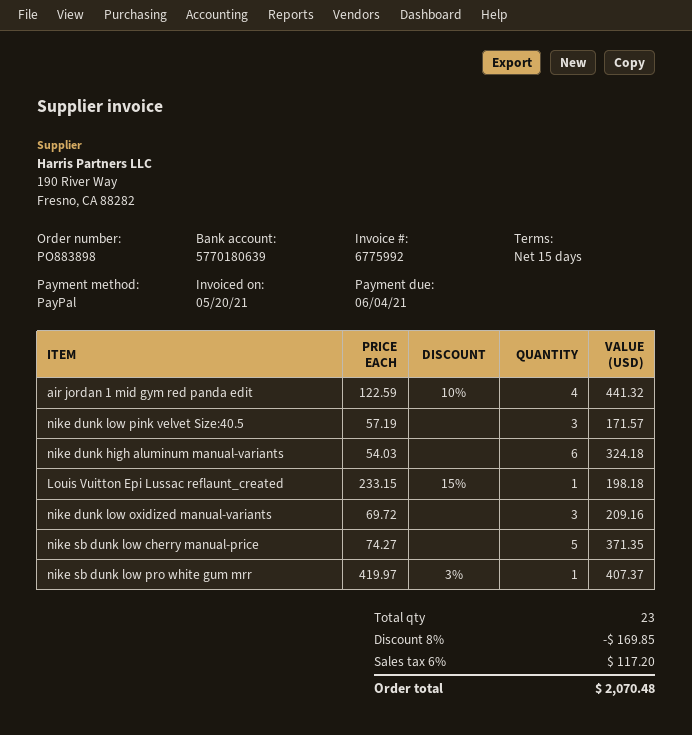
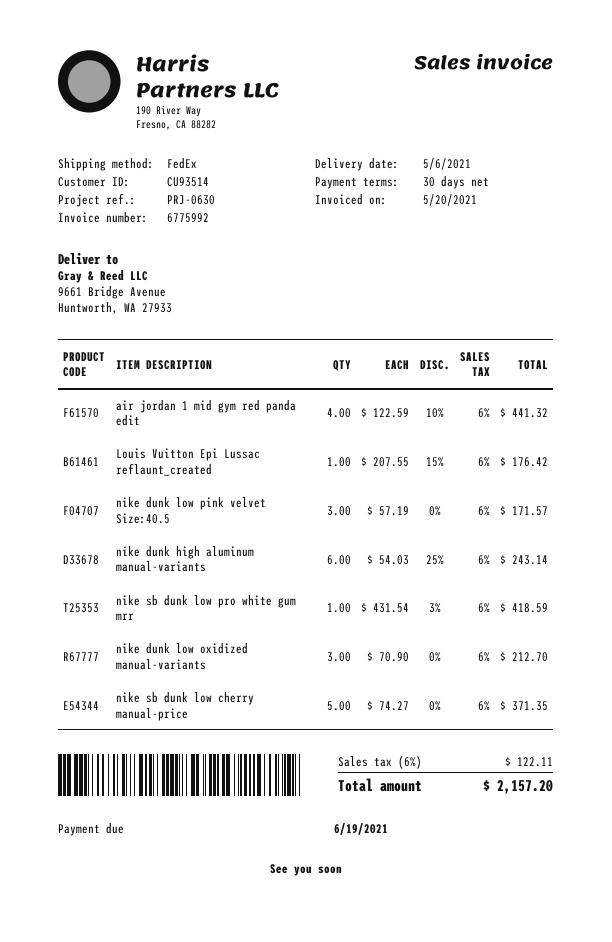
payment terms: 15 days -> 30 days
due date: 2021-06-04 -> 2021-06-19
nike dunk high aluminum manual-variants: 6 x 54.03 = 324.18 -> 6 x 54.03 - 25% = 243.14
Louis Vuitton Epi Lussac reflaunt_created: 1 x 233.15 - 15% = 198.18 -> 1 x 207.55 - 15% = 176.42
nike dunk low oxidized manual-variants: 3 x 69.72 = 209.16 -> 3 x 70.90 = 212.70
nike sb dunk low pro white gum mrr: 1 x 419.97 - 3% = 407.37 -> 1 x 431.54 - 3% = 418.59
discount: 8% = 169.85 -> none
tax: 6% = 117.20 -> 6% = 122.11
total: 2070.48 -> 2157.20

